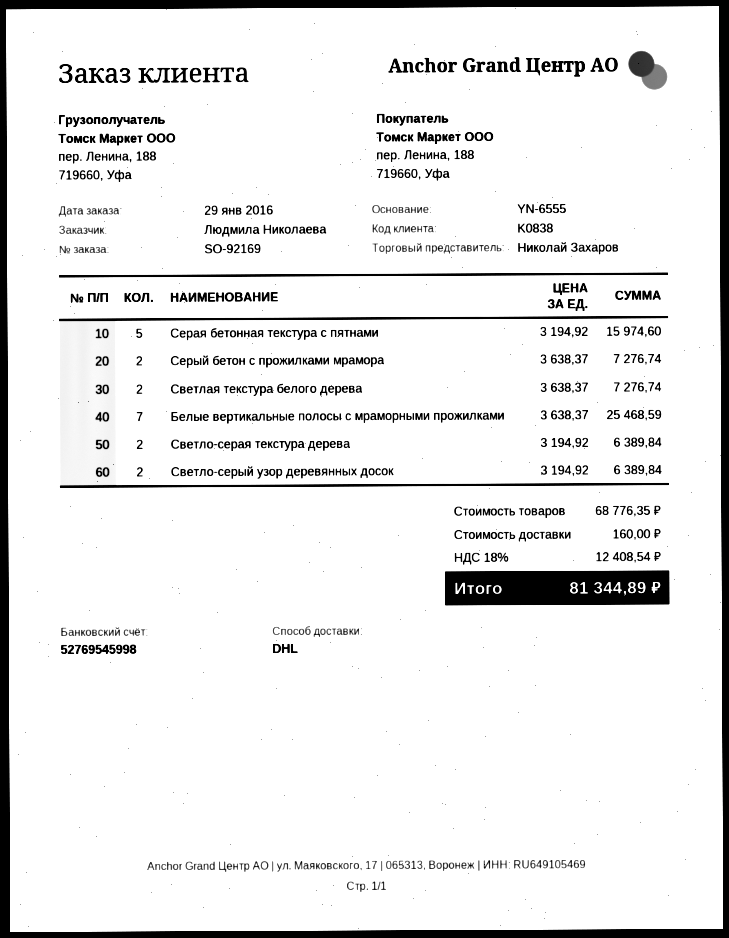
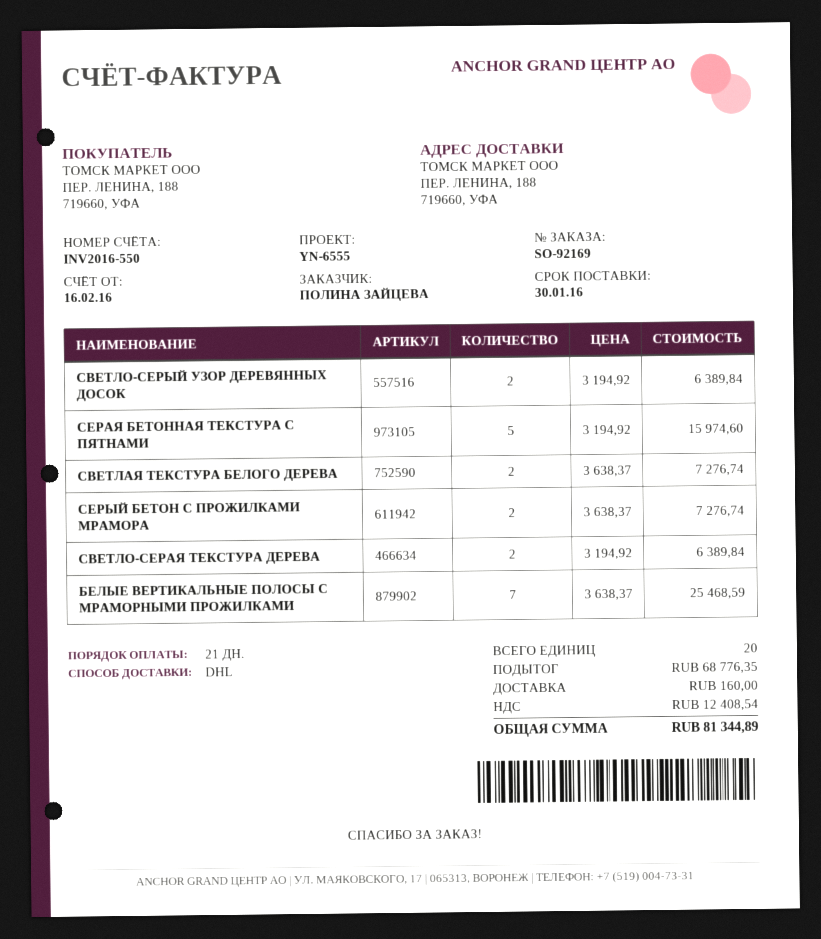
ordered by: Людмила Николаева -> ПОЛИНА ЗАЙЦЕВА

